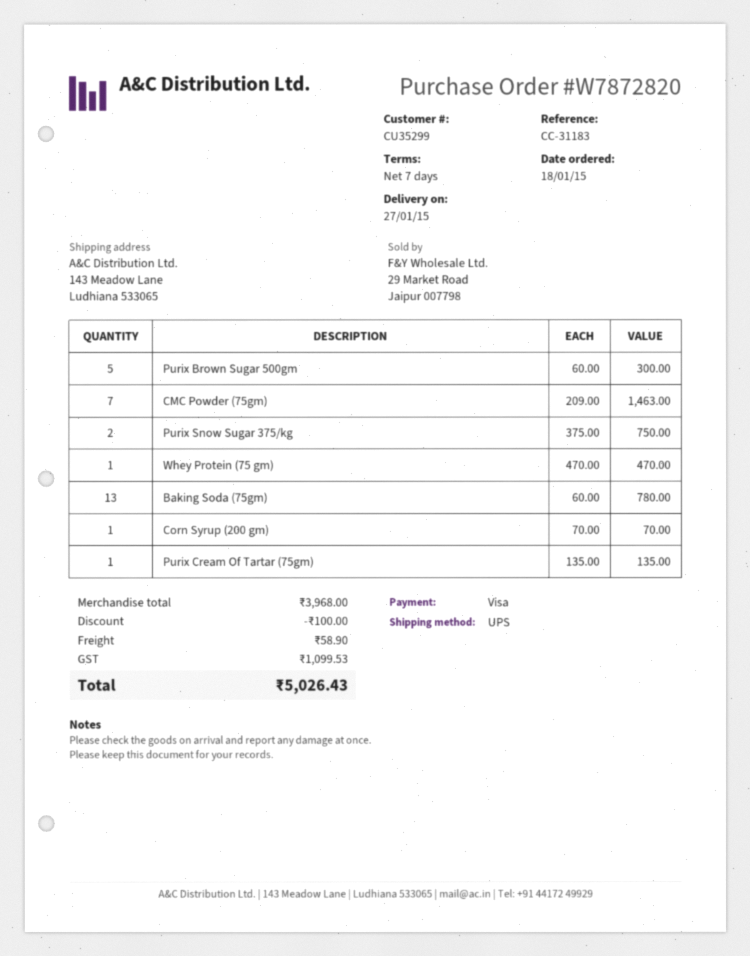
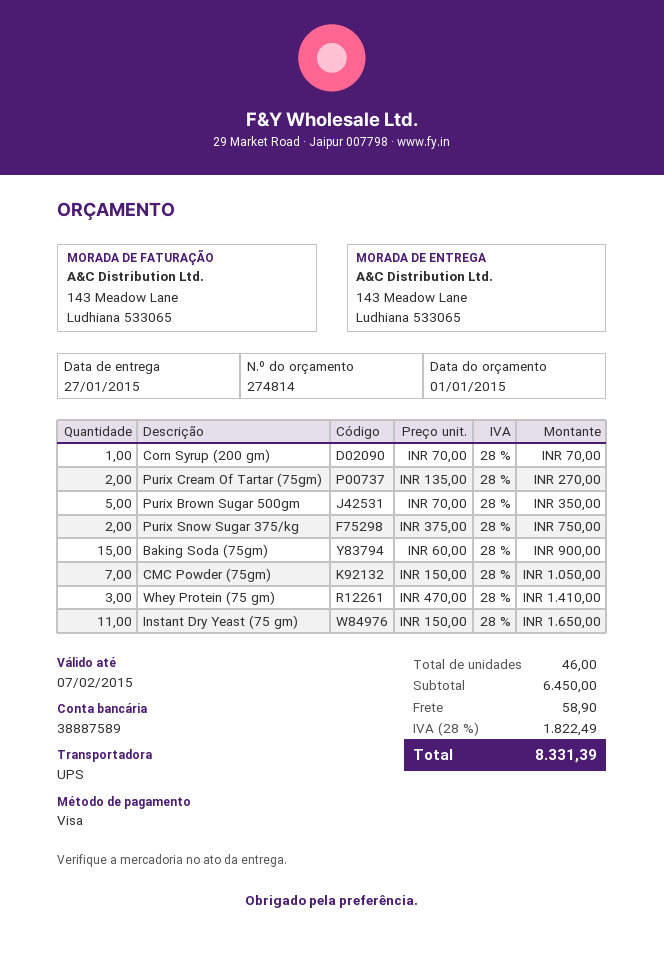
Purix Brown Sugar 500gm: 5 x 60.00 = 300.00 -> 5 x 70.00 = 350.00
CMC Powder (75gm): 7 x 209.00 = 1463.00 -> 7 x 150.00 = 1050.00
Whey Protein (75 gm): 1 x 470.00 = 470.00 -> 3 x 470.00 = 1410.00
Baking Soda (75gm): 13 x 60.00 = 780.00 -> 15 x 60.00 = 900.00
Purix Cream Of Tartar (75gm): 1 x 135.00 = 135.00 -> 2 x 135.00 = 270.00
Instant Dry Yeast (75 gm): none -> 11 x 150.00 = 1650.00
subtotal: 3968.00 -> 6450.00
discount: 100.00 -> none
tax: 1099.53 -> 1822.49
total: 5026.43 -> 8331.39

